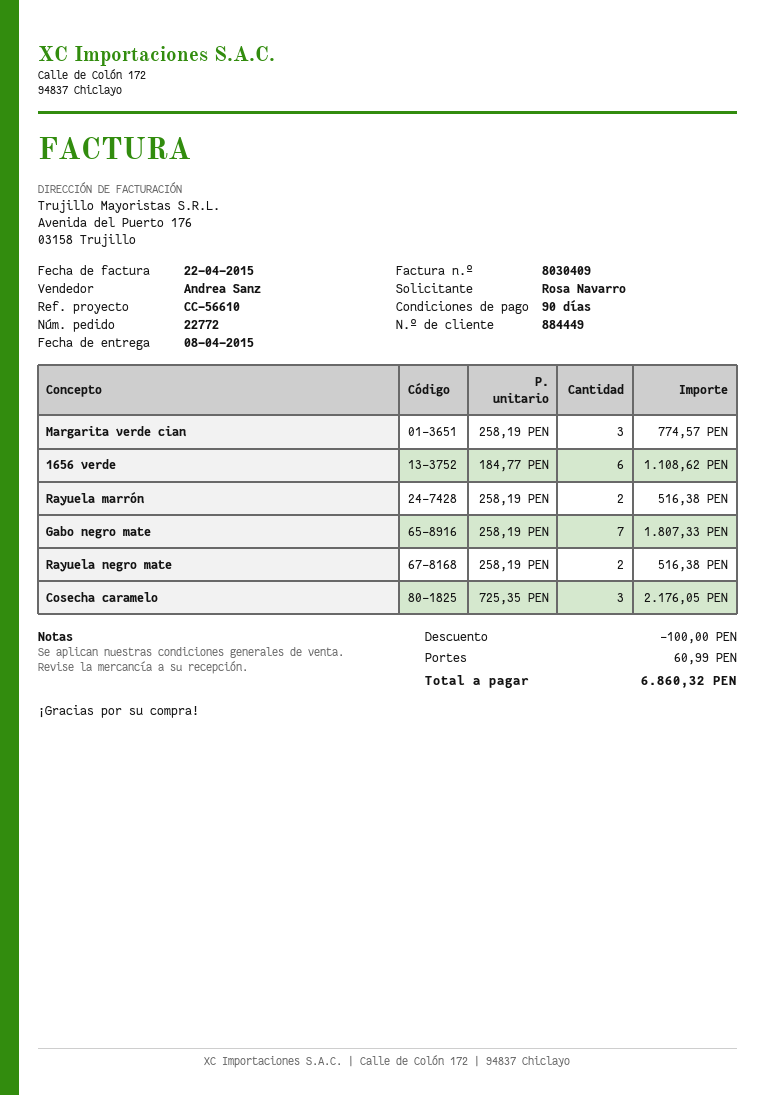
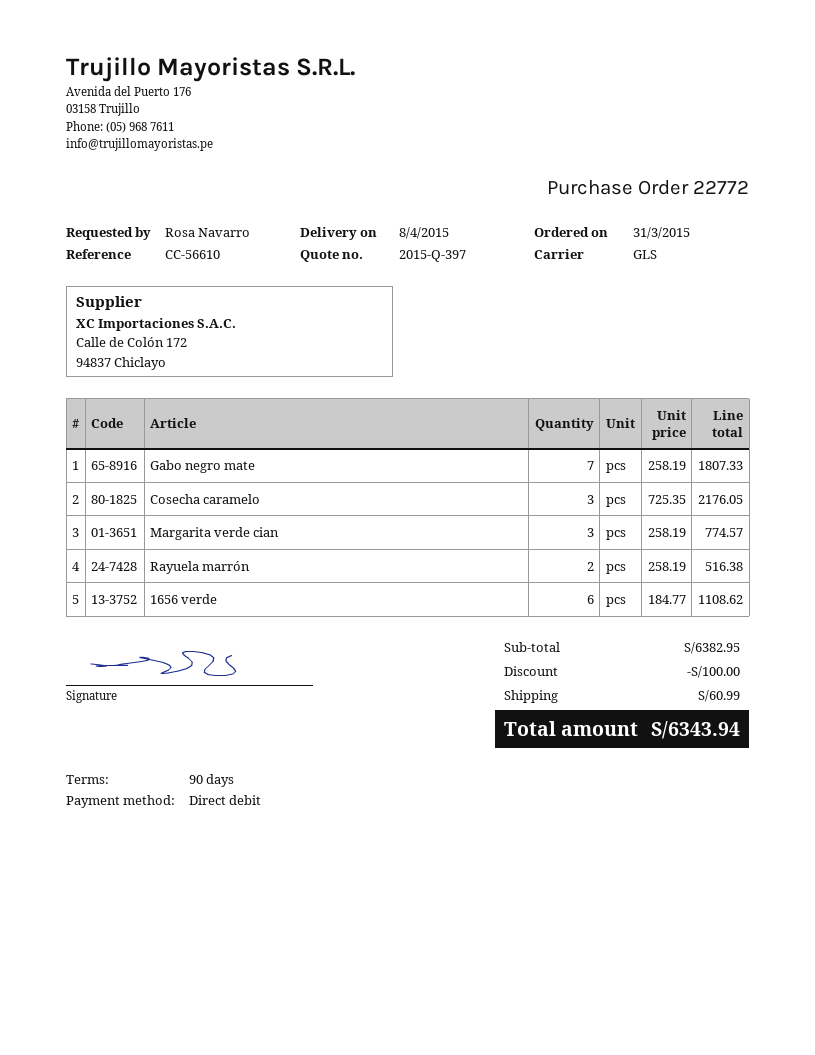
Rayuela negro mate: 2 x 258.19 = 516.38 -> none
total: 6860.32 -> 6343.94

